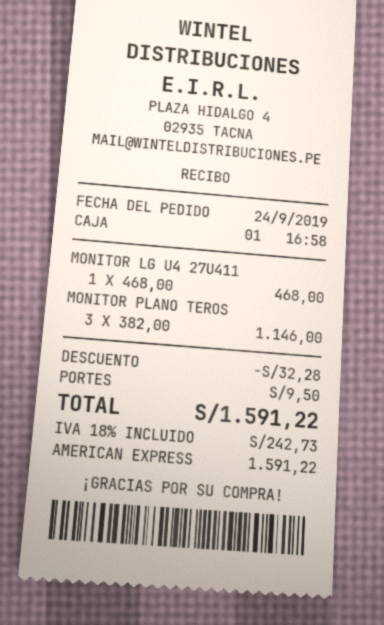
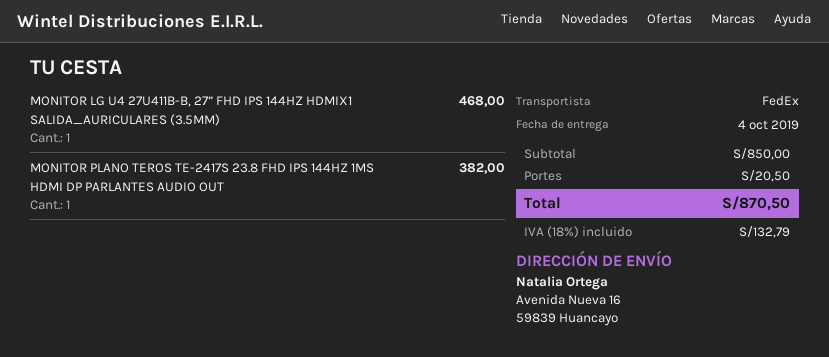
MONITOR PLANO TEROS: 3 for 1146.00 -> 1 for 382.00
discount: 32.28 -> none
shipping: 9.50 -> 20.50
tax: 18% = 242.73 -> 18% = 132.79
total: 1591.22 -> 870.50

